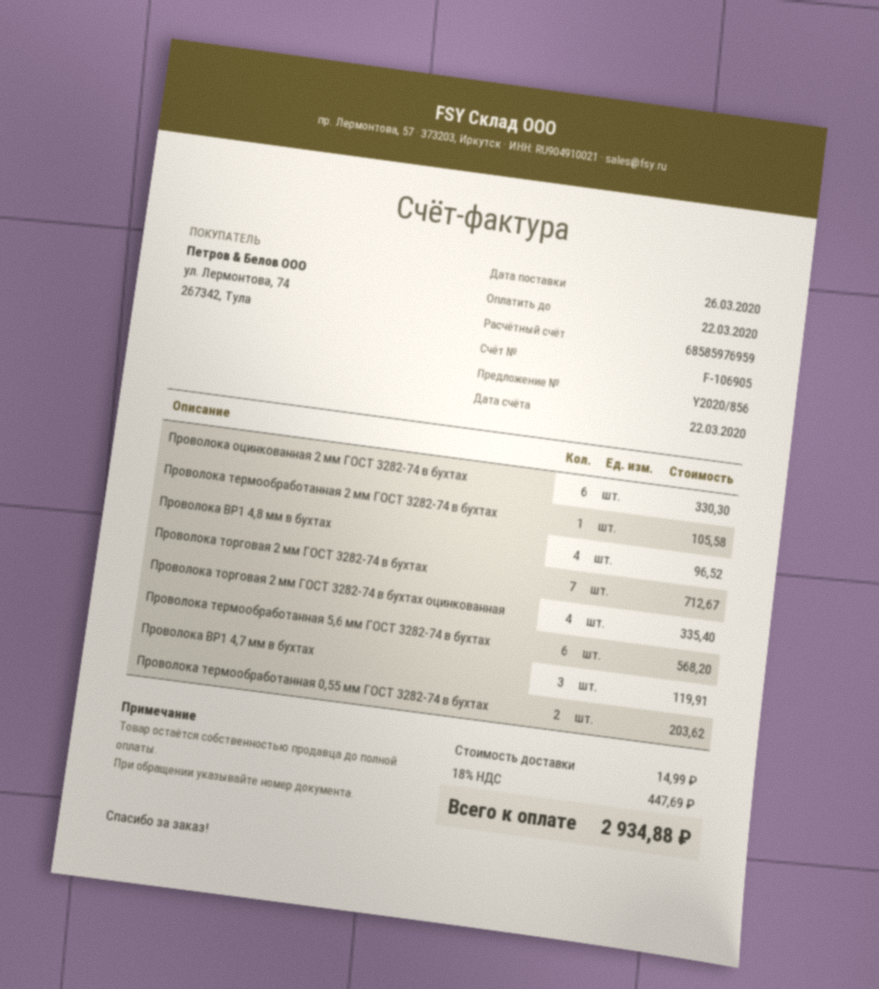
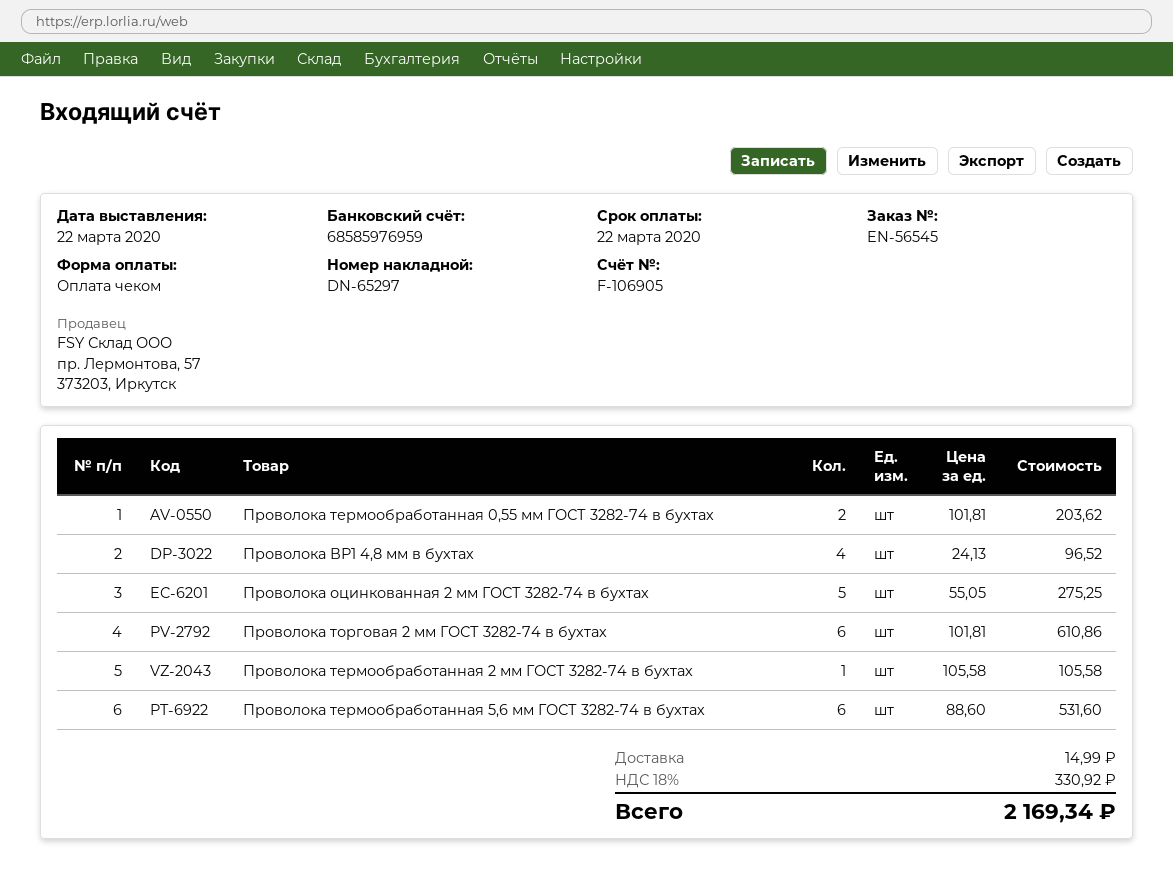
Проволока оцинкованная 2 мм ГОСТ 3282-74 в бухтах: 6 for 330.30 -> 5 for 275.25
Проволока торговая 2 мм ГОСТ 3282-74 в бухтах: 7 for 712.67 -> 6 for 610.86
Проволока торговая 2 мм ГОСТ 3282-74 в бухтах оцинкованная: 4 for 335.40 -> none
Проволока термообработанная 5,6 мм ГОСТ 3282-74 в бухтах: 6 for 568.20 -> 6 for 531.60
Проволока ВР1 4,7 мм в бухтах: 3 for 119.91 -> none
tax: 18% = 447.69 -> 18% = 330.92
total: 2934.88 -> 2169.34

